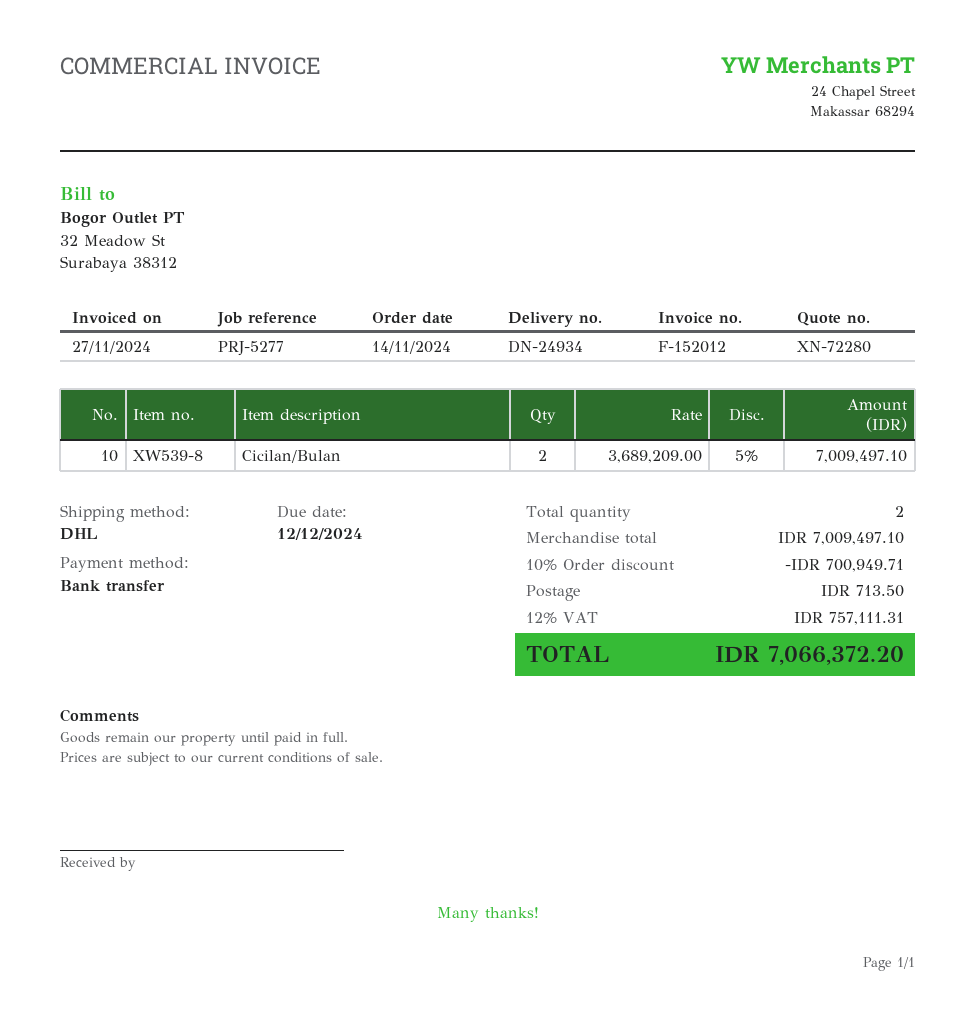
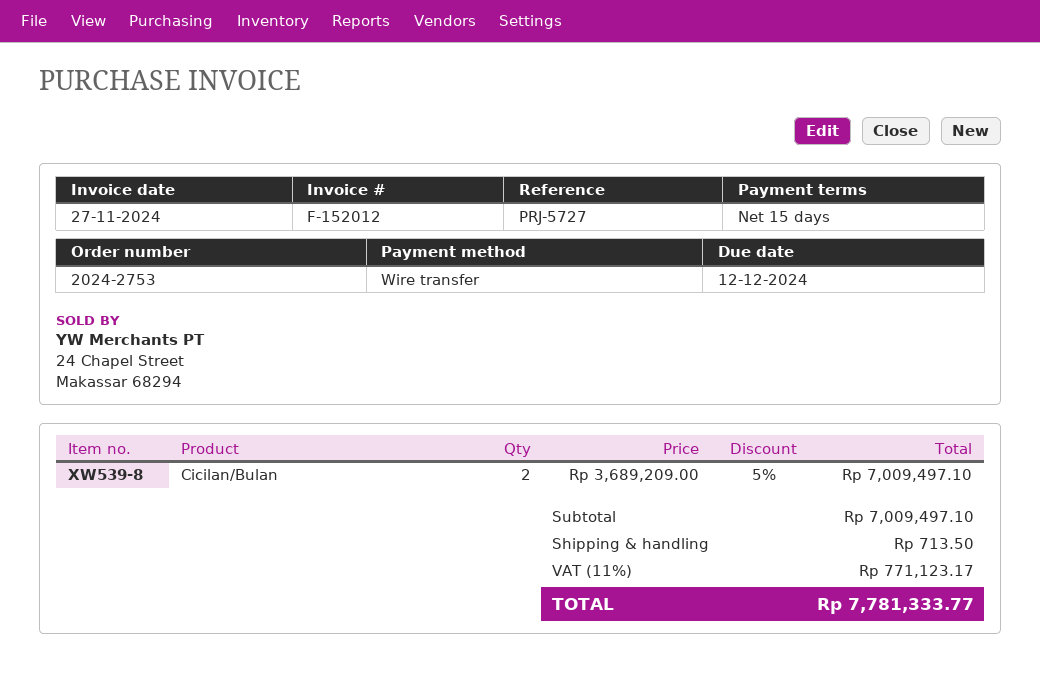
reference: PRJ-5277 -> PRJ-5727
discount: 10% = 700949.71 -> none
tax: 12% = 757111.31 -> 11% = 771123.17
total: 7066372.20 -> 7781333.77

